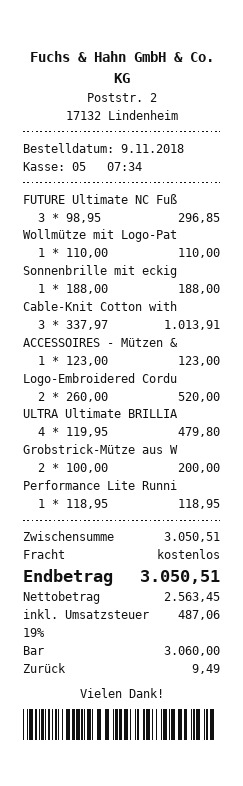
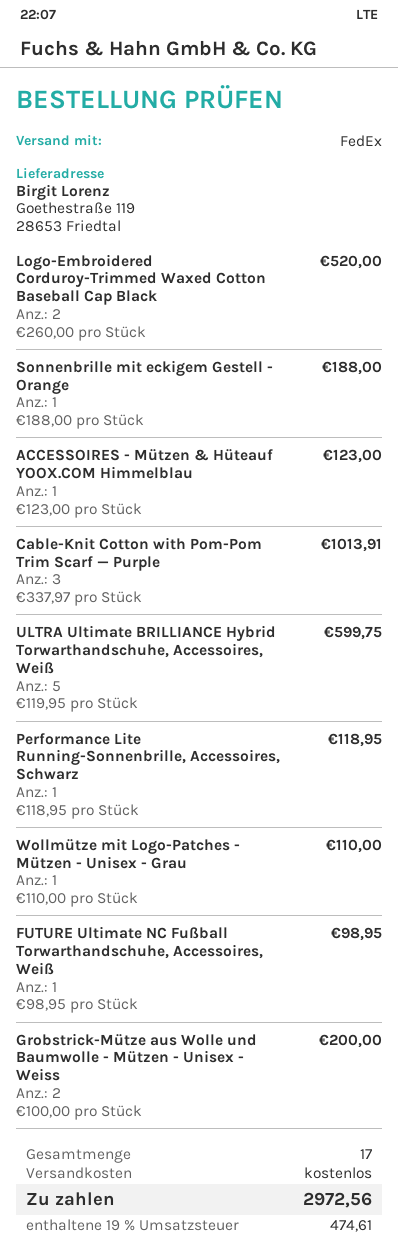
FUTURE Ultimate NC Fuß: 3 x 98.95 = 296.85 -> 1 x 98.95 = 98.95
ULTRA Ultimate BRILLIA: 4 x 119.95 = 479.80 -> 5 x 119.95 = 599.75
tax: 19% = 487.06 -> 19% = 474.61
total: 3050.51 -> 2972.56

